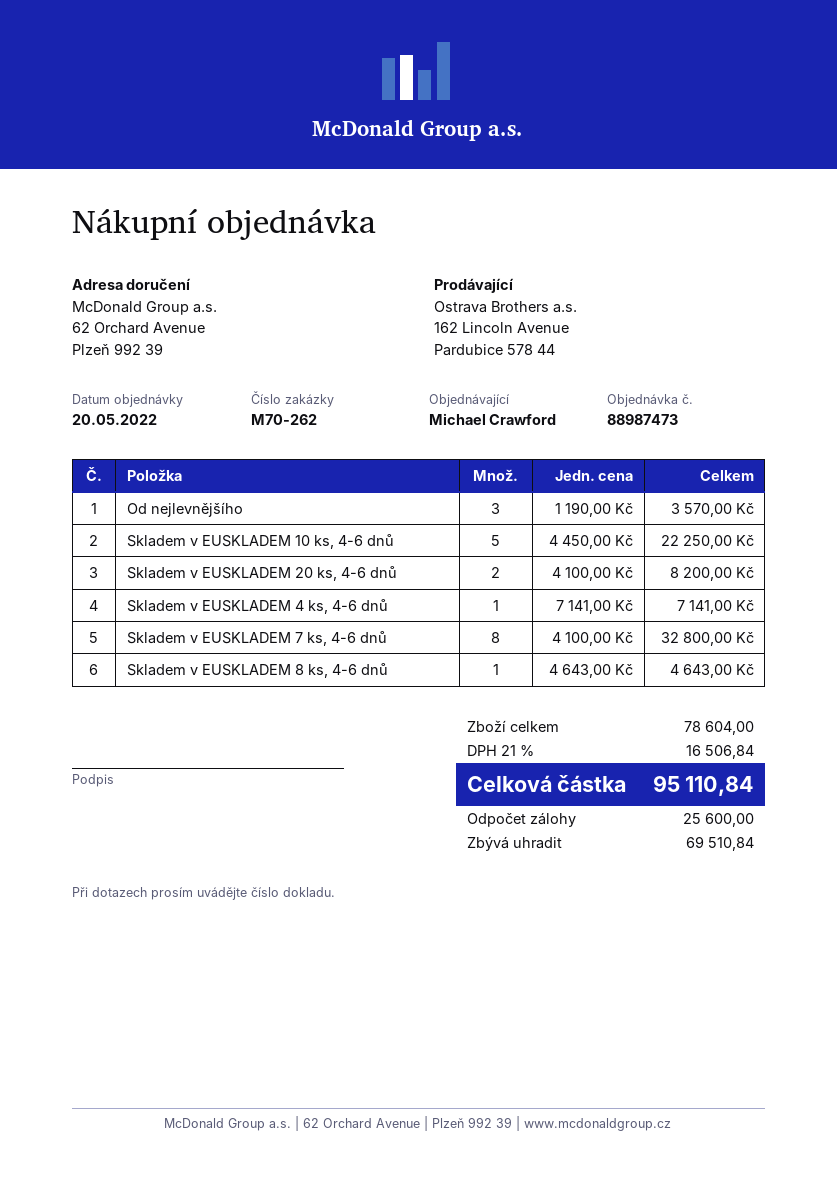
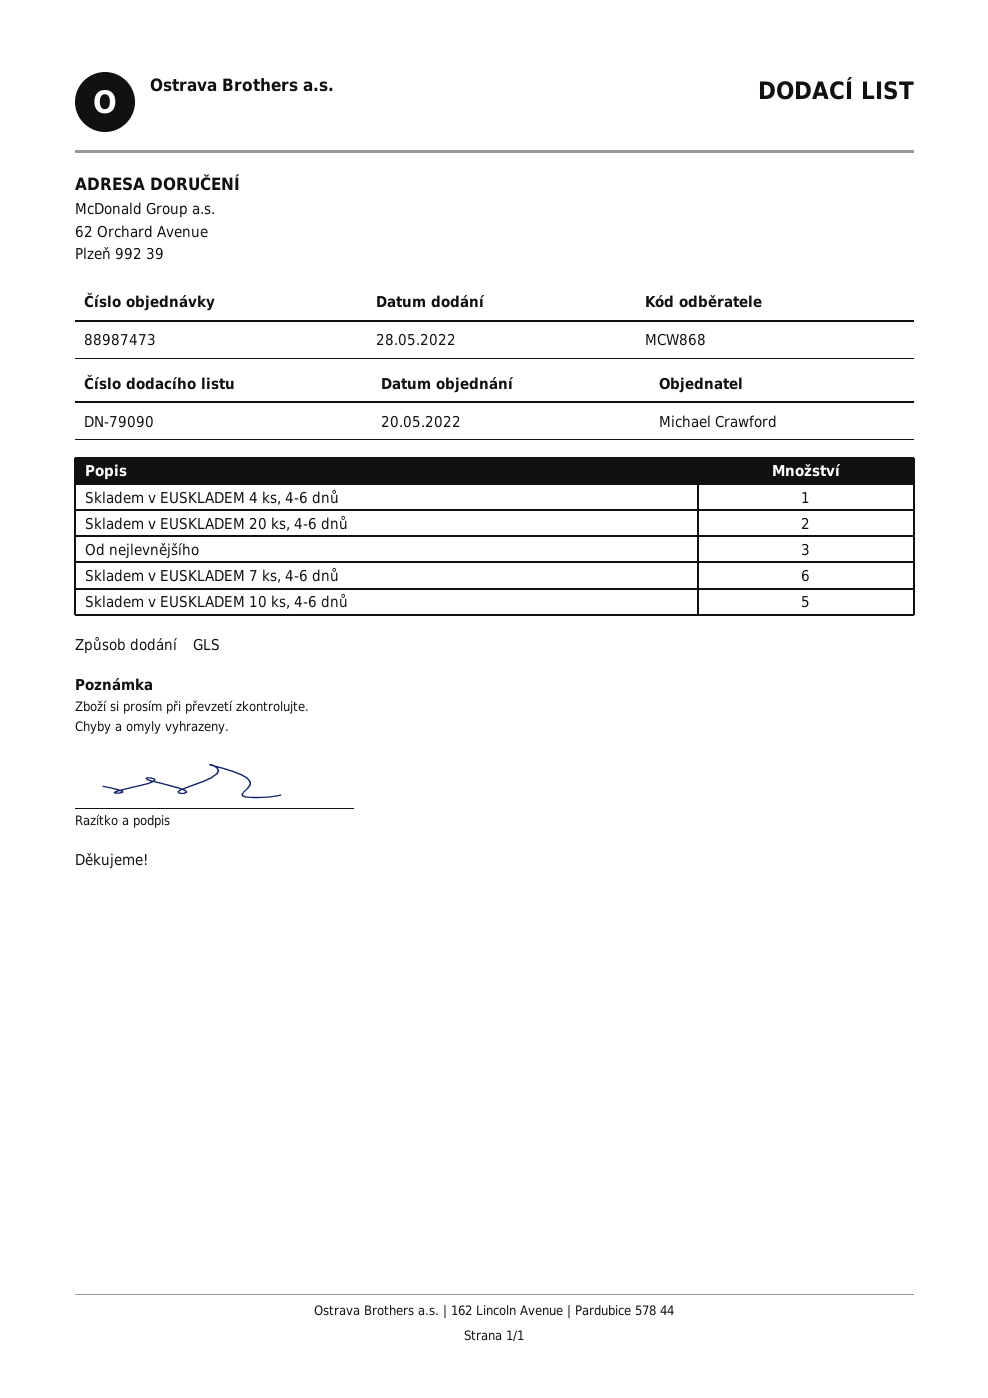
Skladem v EUSKLADEM 7 ks, 4-6 dnů: 8 -> 6
Skladem v EUSKLADEM 8 ks, 4-6 dnů: 1 -> none

